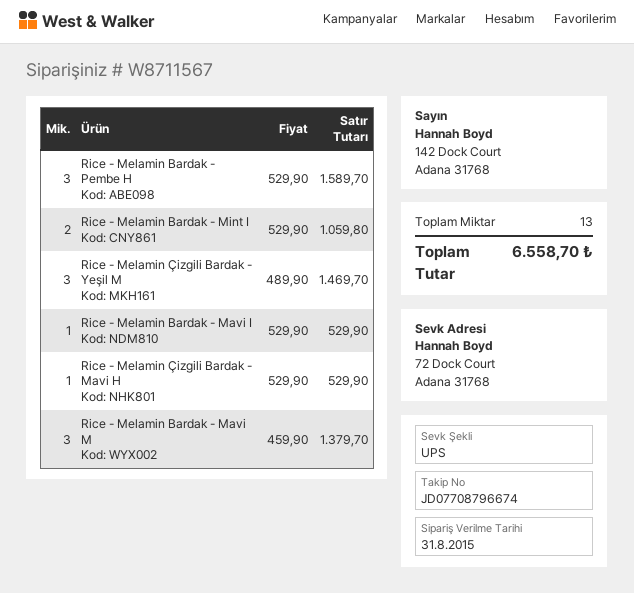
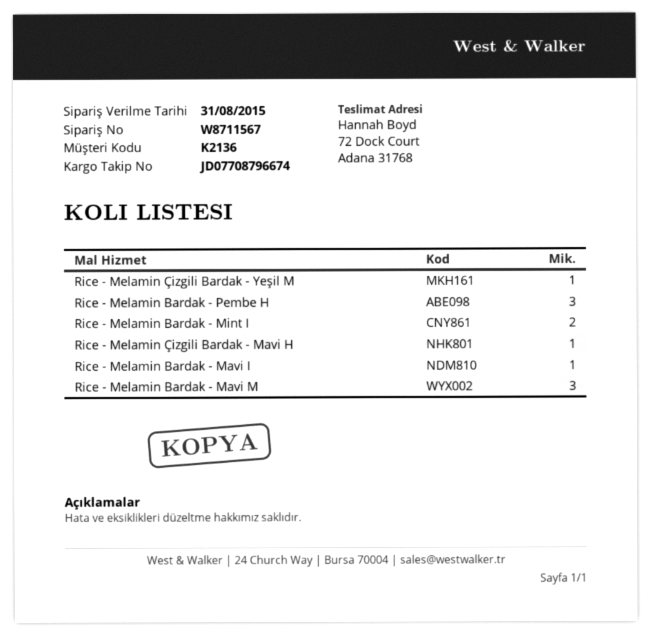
Rice - Melamin Çizgili Bardak - Yeşil M: 3 -> 1

